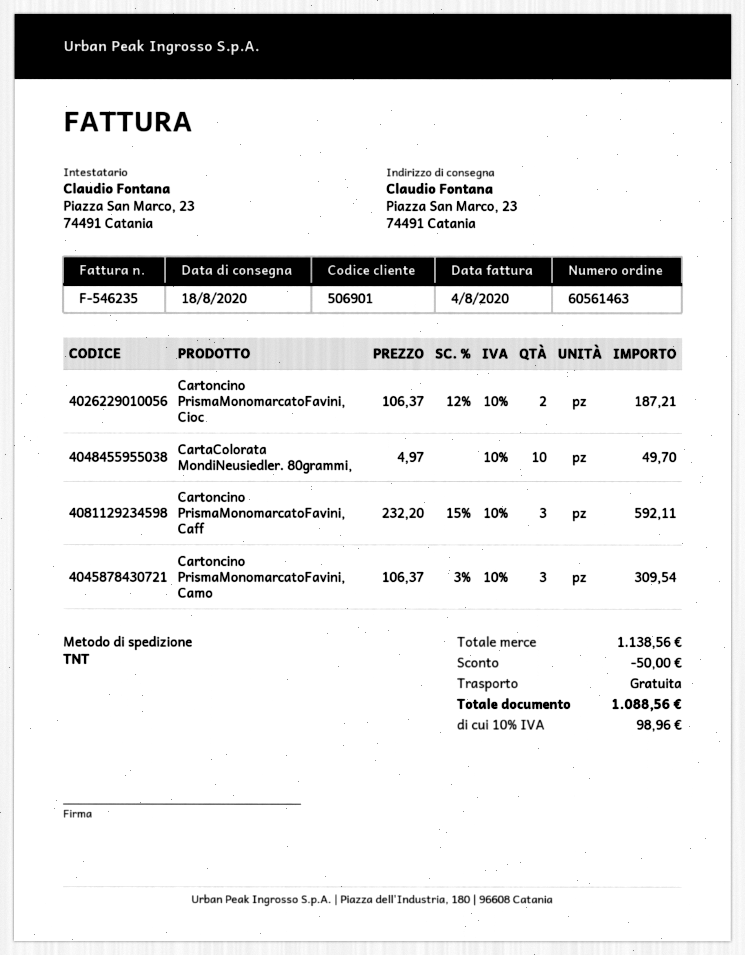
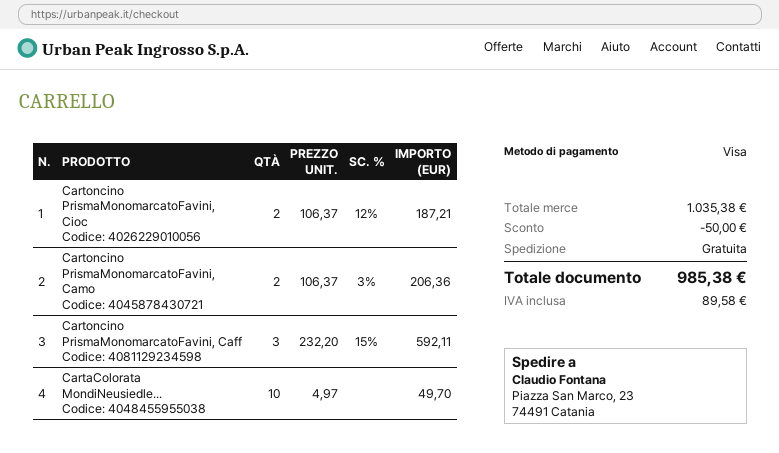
Cartoncino PrismaMonomarcatoFavini, Camo: 3 x 106.37 - 3% = 309.54 -> 2 x 106.37 - 3% = 206.36
subtotal: 1138.56 -> 1035.38
tax: 98.96 -> 89.58
total: 1088.56 -> 985.38

